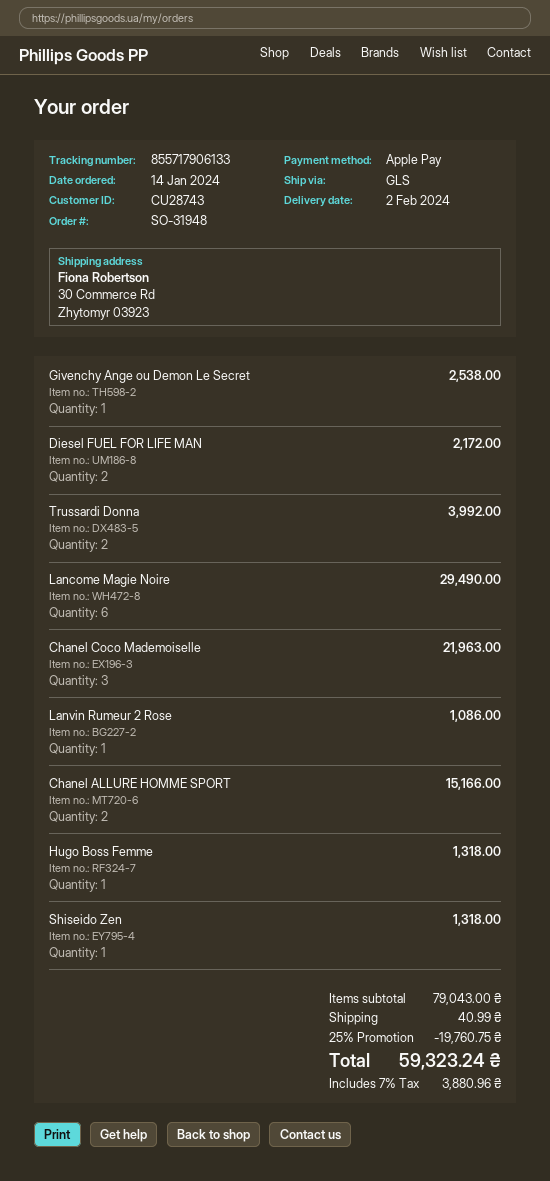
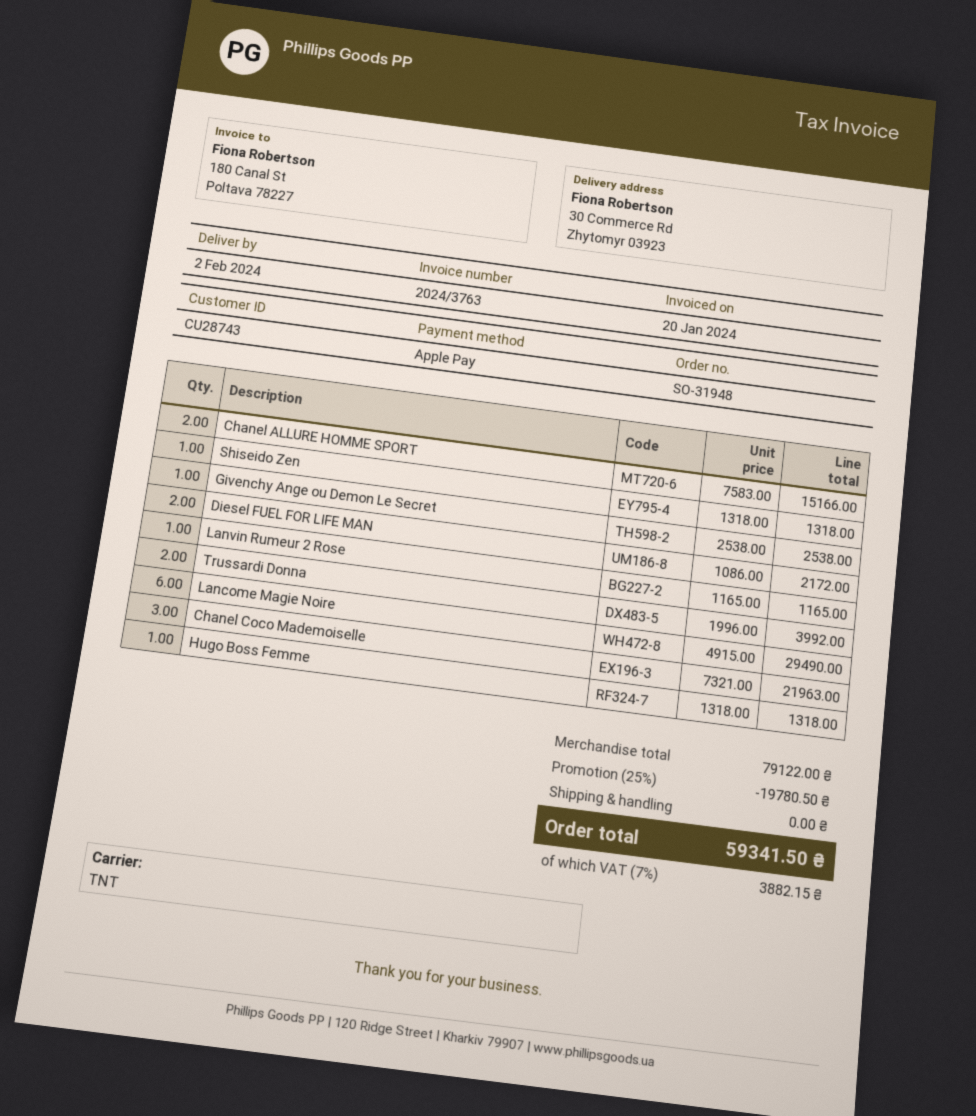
shipping method: GLS -> TNT
Lanvin Rumeur 2 Rose: 1 for 1086.00 -> 1 for 1165.00
subtotal: 79043.00 -> 79122.00
discount: 25% = 19760.75 -> 25% = 19780.50
shipping: 40.99 -> 0.00
tax: 7% = 3880.96 -> 7% = 3882.15
total: 59323.24 -> 59341.50

